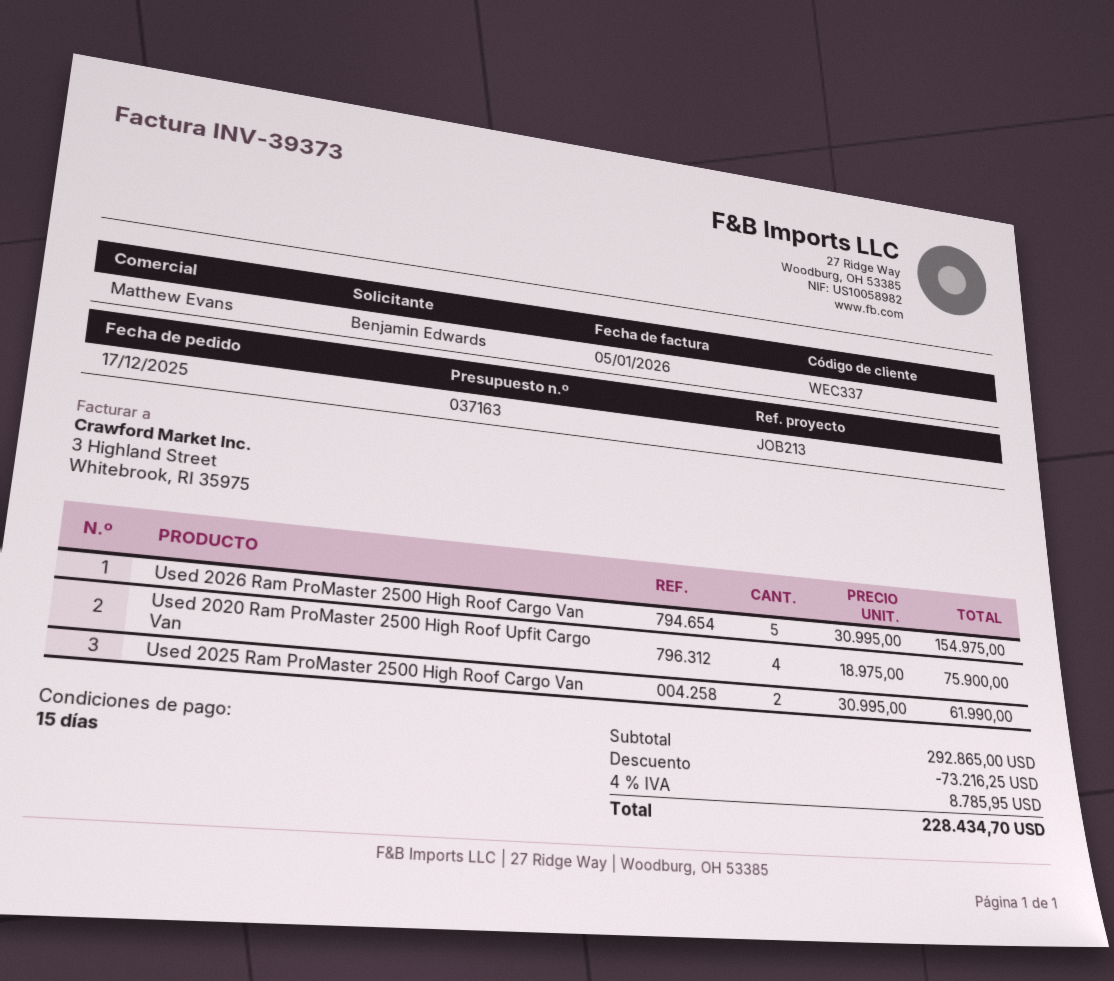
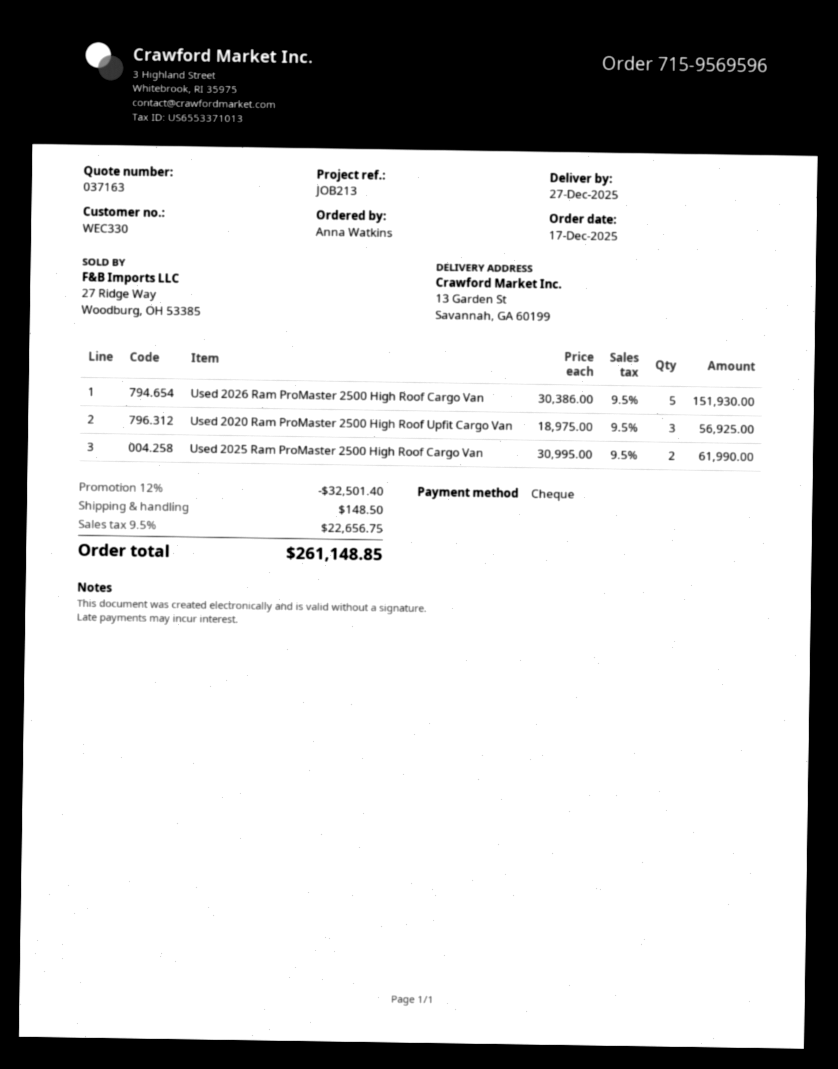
customer number: WEC337 -> WEC330
ordered by: Benjamin Edwards -> Anna Watkins
Used 2026 Ram ProMaster 2500 High Roof Cargo Van: 5 x 30995.00 = 154975.00 -> 5 x 30386.00 = 151930.00
Used 2020 Ram ProMaster 2500 High Roof Upfit Cargo Van: 4 x 18975.00 = 75900.00 -> 3 x 18975.00 = 56925.00
discount: 73216.25 -> 32501.40
shipping: none -> 148.50
tax: 4% = 8785.95 -> 9.5% = 22656.75
total: 228434.70 -> 261148.85

